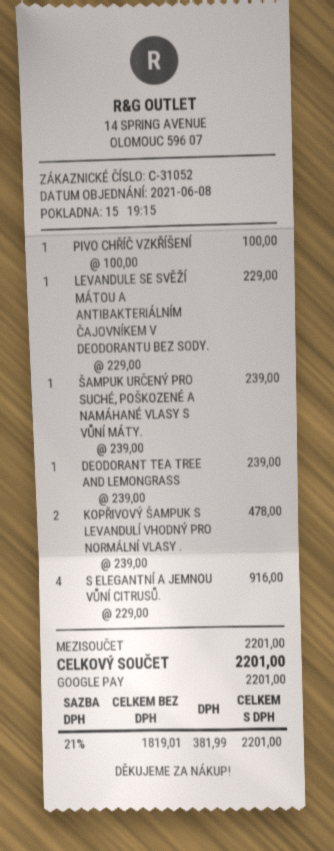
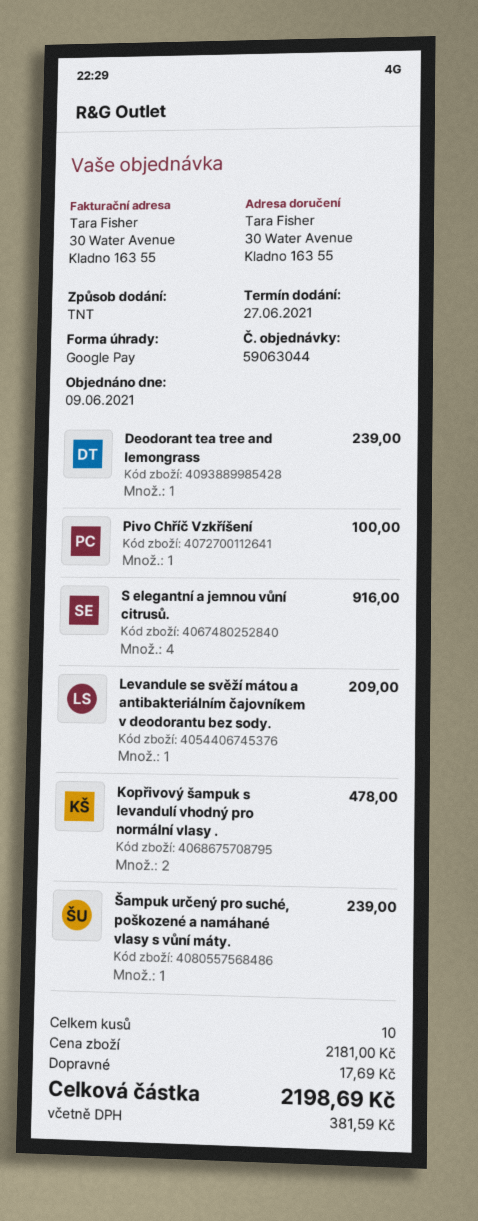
order date: 2021-06-08 -> 2021-06-09
LEVANDULE SE SVĚŽÍ MÁTOU A ANTIBAKTERIÁLNÍM ČAJOVNÍKEM V DEODORANTU BEZ SODY.: 1 for 229.00 -> 1 for 209.00
subtotal: 2201.00 -> 2181.00
shipping: none -> 17.69
tax: 381.99 -> 381.59
total: 2201.00 -> 2198.69

